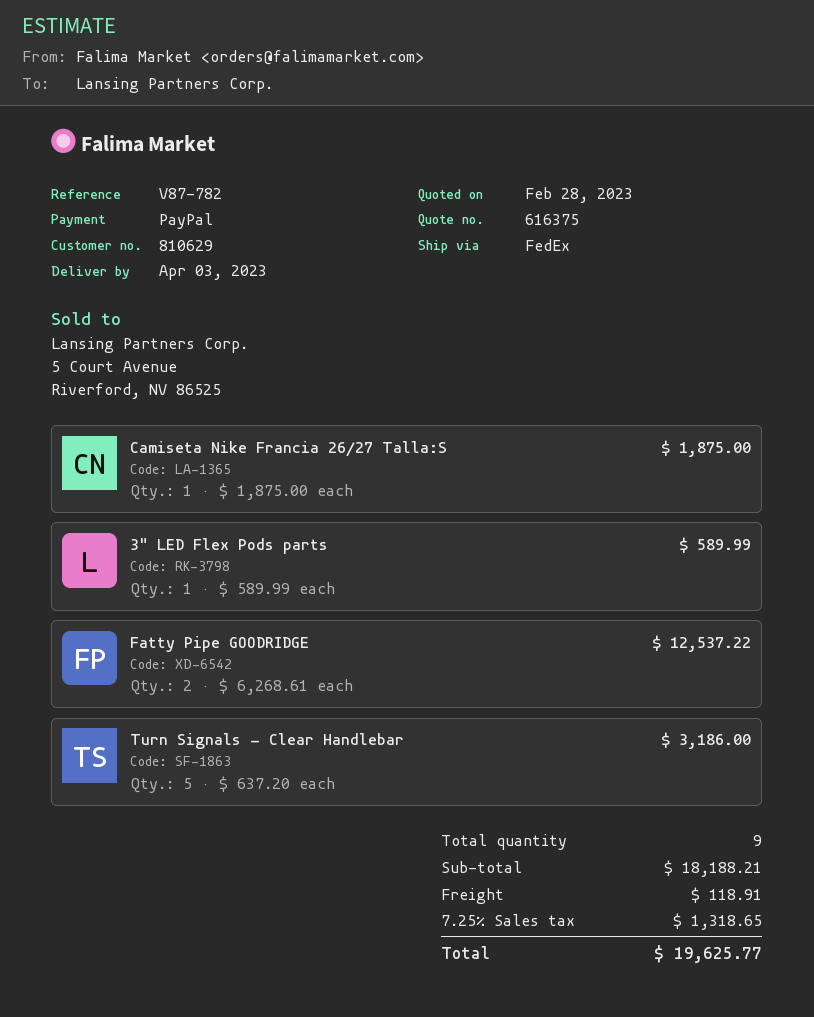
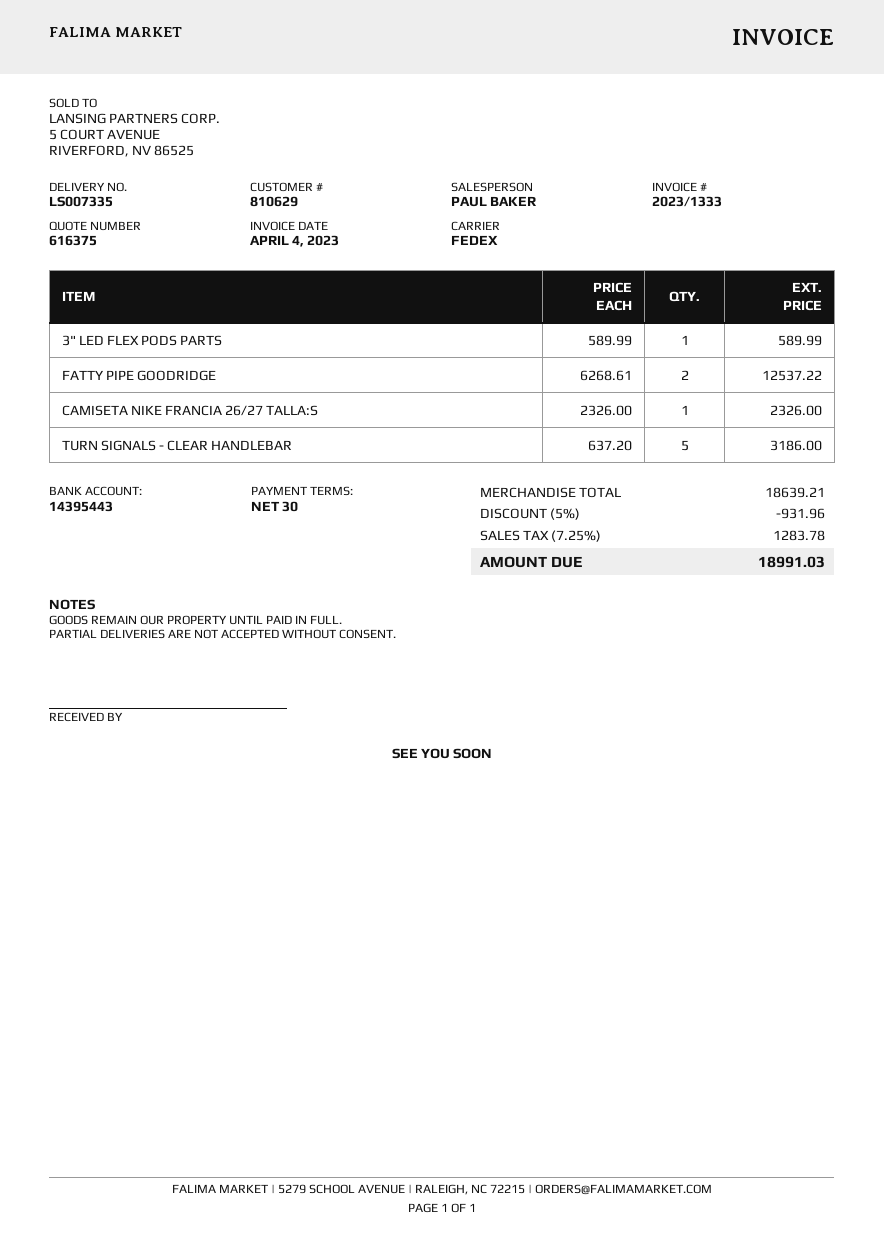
Camiseta Nike Francia 26/27 Talla:S: 1 x 1875.00 = 1875.00 -> 1 x 2326.00 = 2326.00
subtotal: 18188.21 -> 18639.21
discount: none -> 5% = 931.96
shipping: 118.91 -> none
tax: 7.25% = 1318.65 -> 7.25% = 1283.78
total: 19625.77 -> 18991.03

